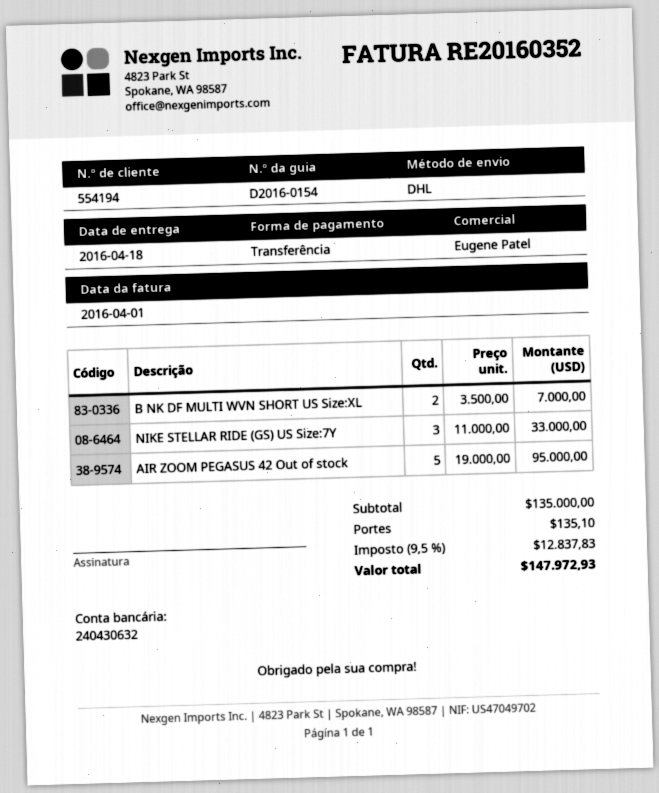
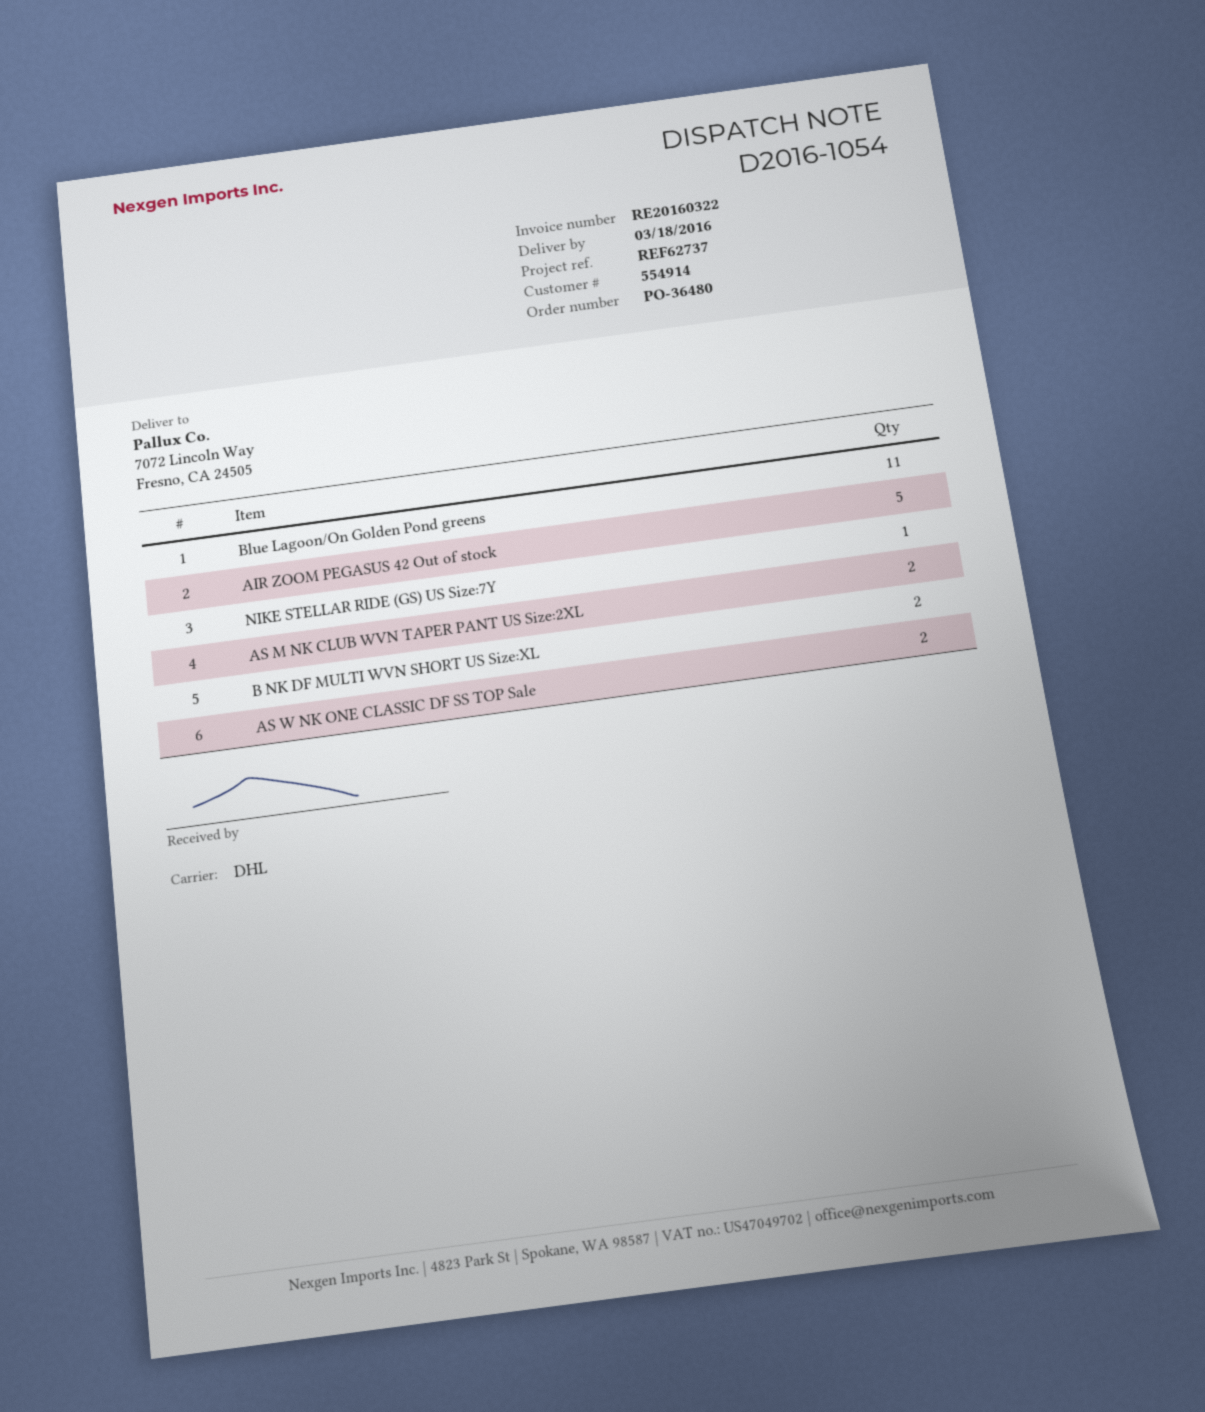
delivery note number: D2016-0154 -> D2016-1054
delivery date: 2016-04-18 -> 2016-03-18
invoice number: RE20160352 -> RE20160322
customer number: 554194 -> 554914
NIKE STELLAR RIDE (GS) US Size:7Y: 3 -> 1
Blue Lagoon/On Golden Pond greens: none -> 11
AS M NK CLUB WVN TAPER PANT US Size:2XL: none -> 2
AS W NK ONE CLASSIC DF SS TOP Sale: none -> 2

